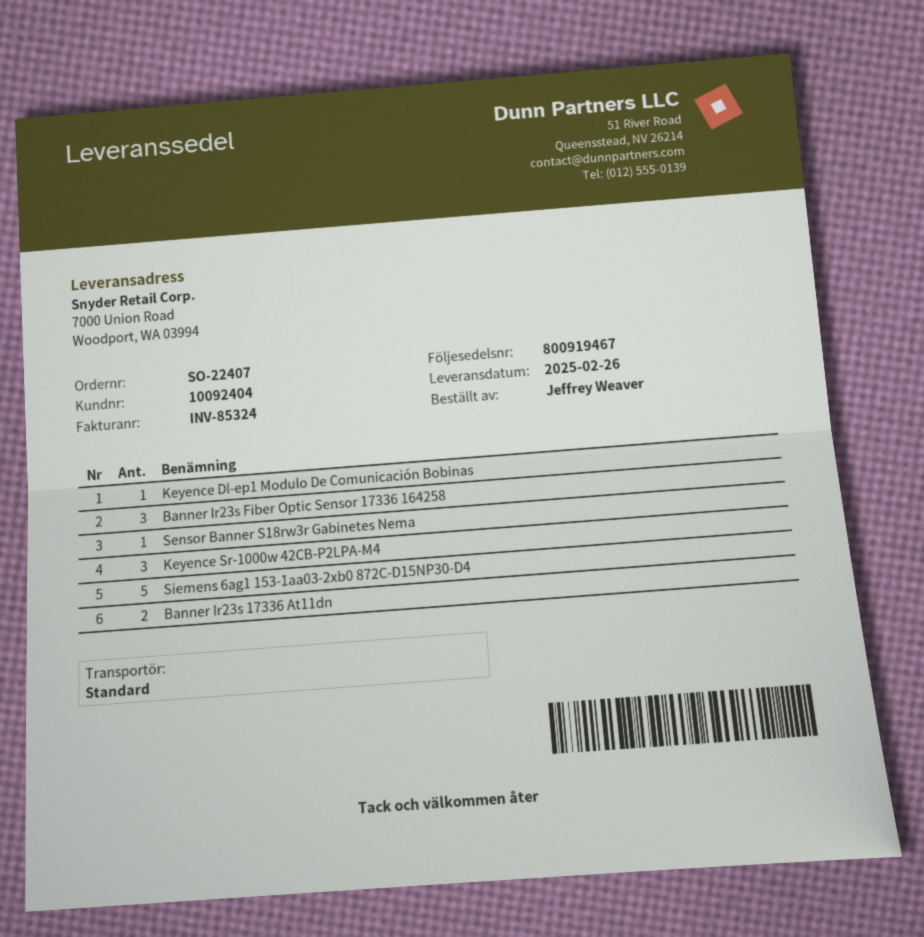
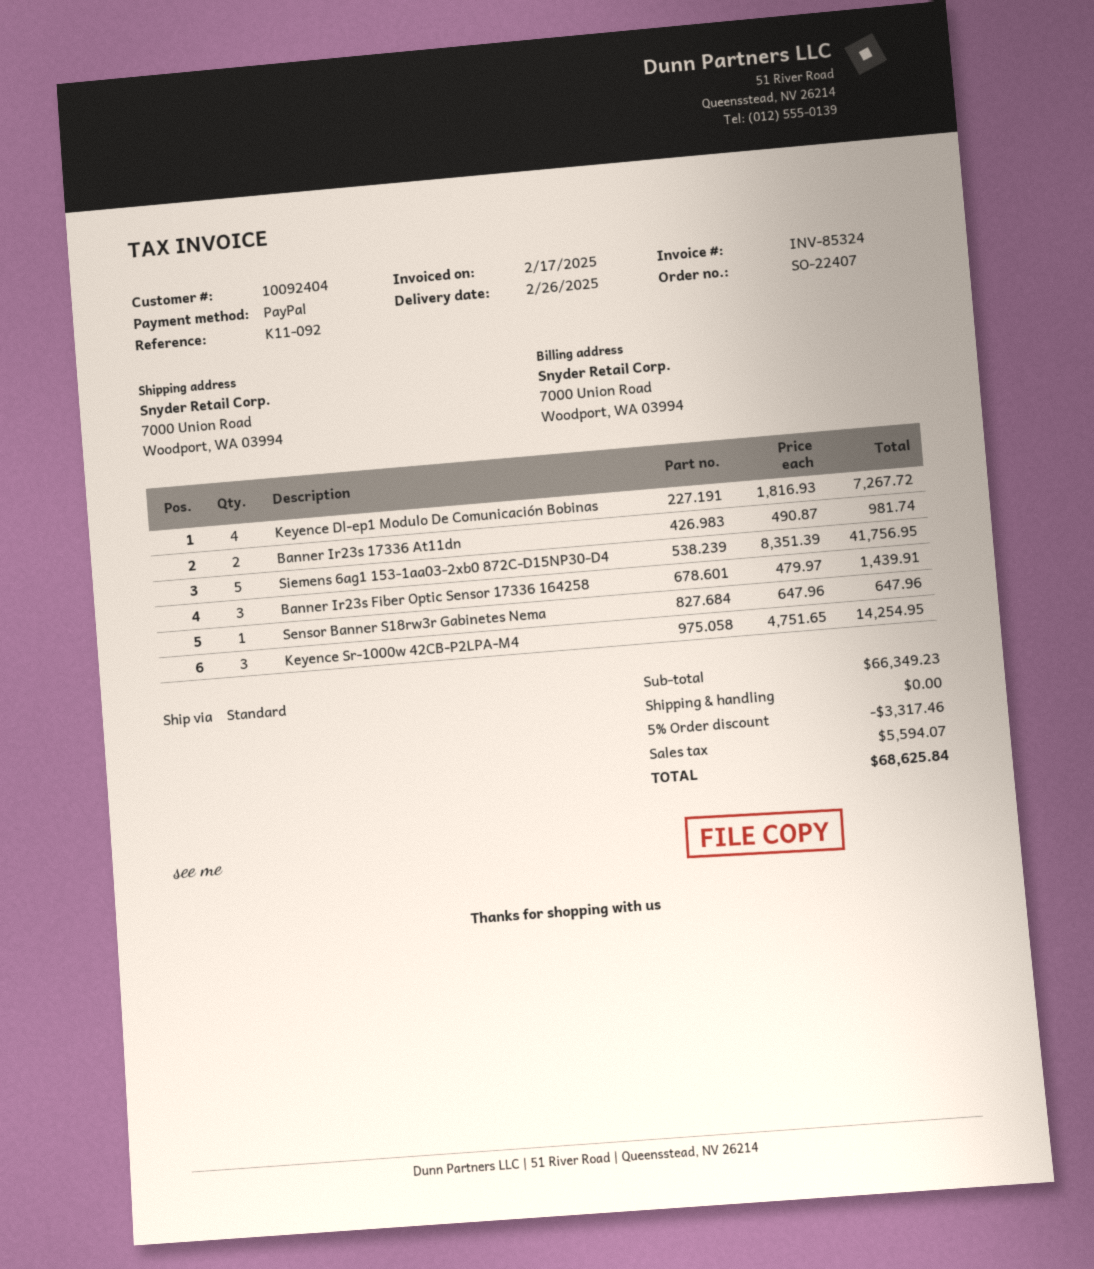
Keyence Dl-ep1 Modulo De Comunicación Bobinas: 1 -> 4

